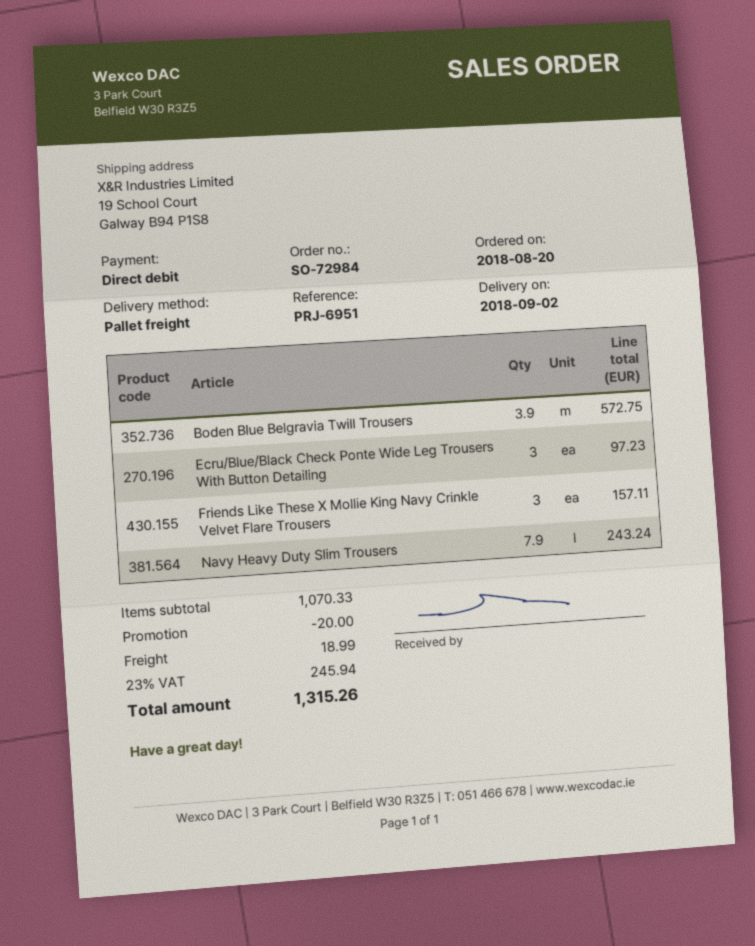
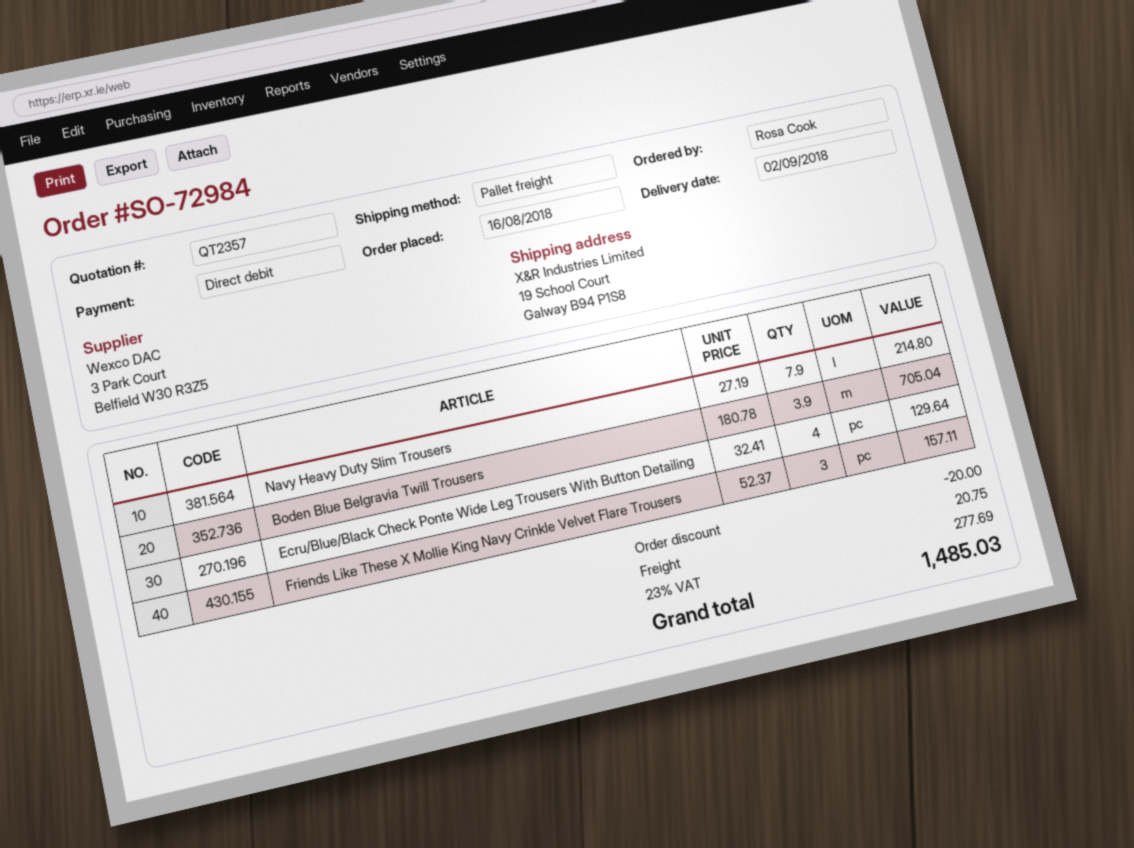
order date: 2018-08-20 -> 2018-08-16
Boden Blue Belgravia Twill Trousers: 3.9 for 572.75 -> 3.9 for 705.04
Ecru/Blue/Black Check Ponte Wide Leg Trousers With Button Detailing: 3 for 97.23 -> 4 for 129.64
Navy Heavy Duty Slim Trousers: 7.9 for 243.24 -> 7.9 for 214.80
shipping: 18.99 -> 20.75
tax: 23% = 245.94 -> 23% = 277.69
total: 1315.26 -> 1485.03

